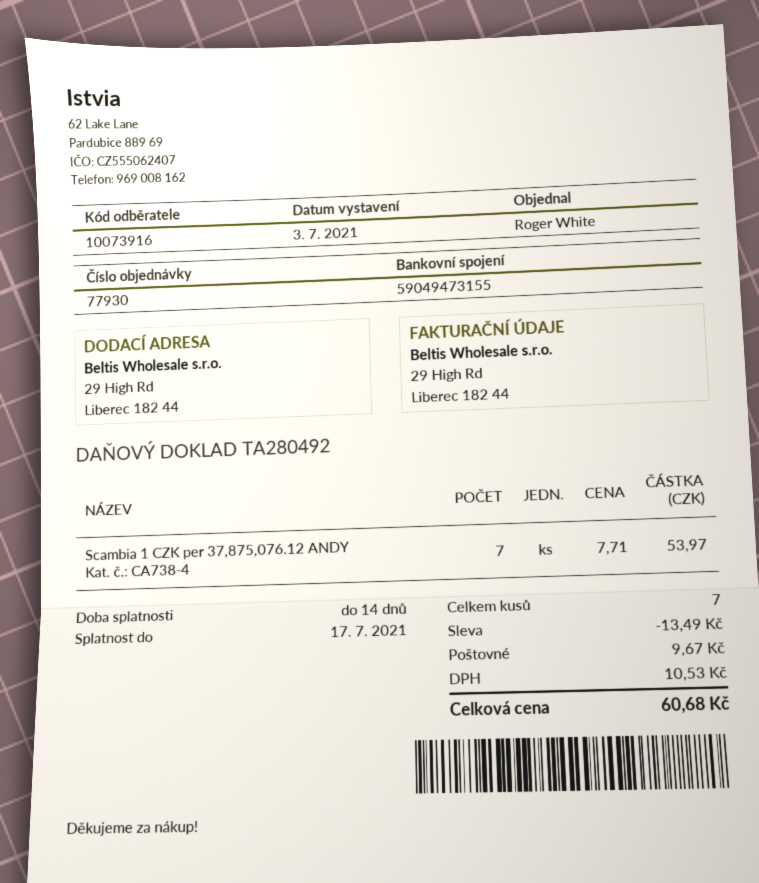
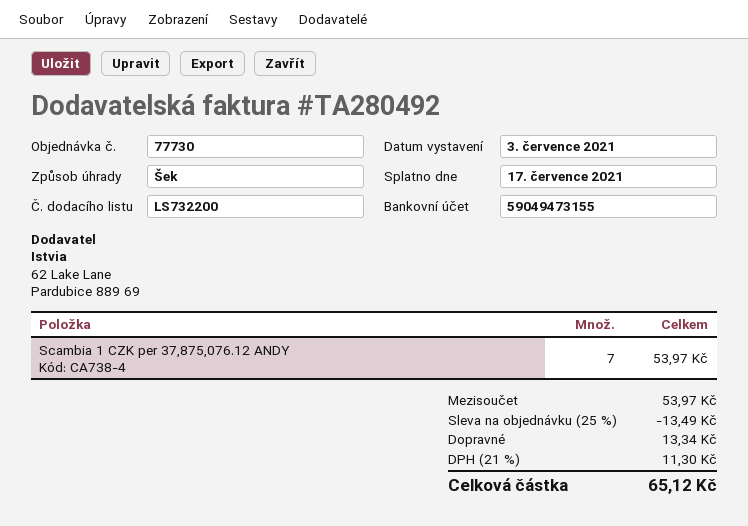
order number: 77930 -> 77730
shipping: 9.67 -> 13.34
tax: 10.53 -> 11.30
total: 60.68 -> 65.12

